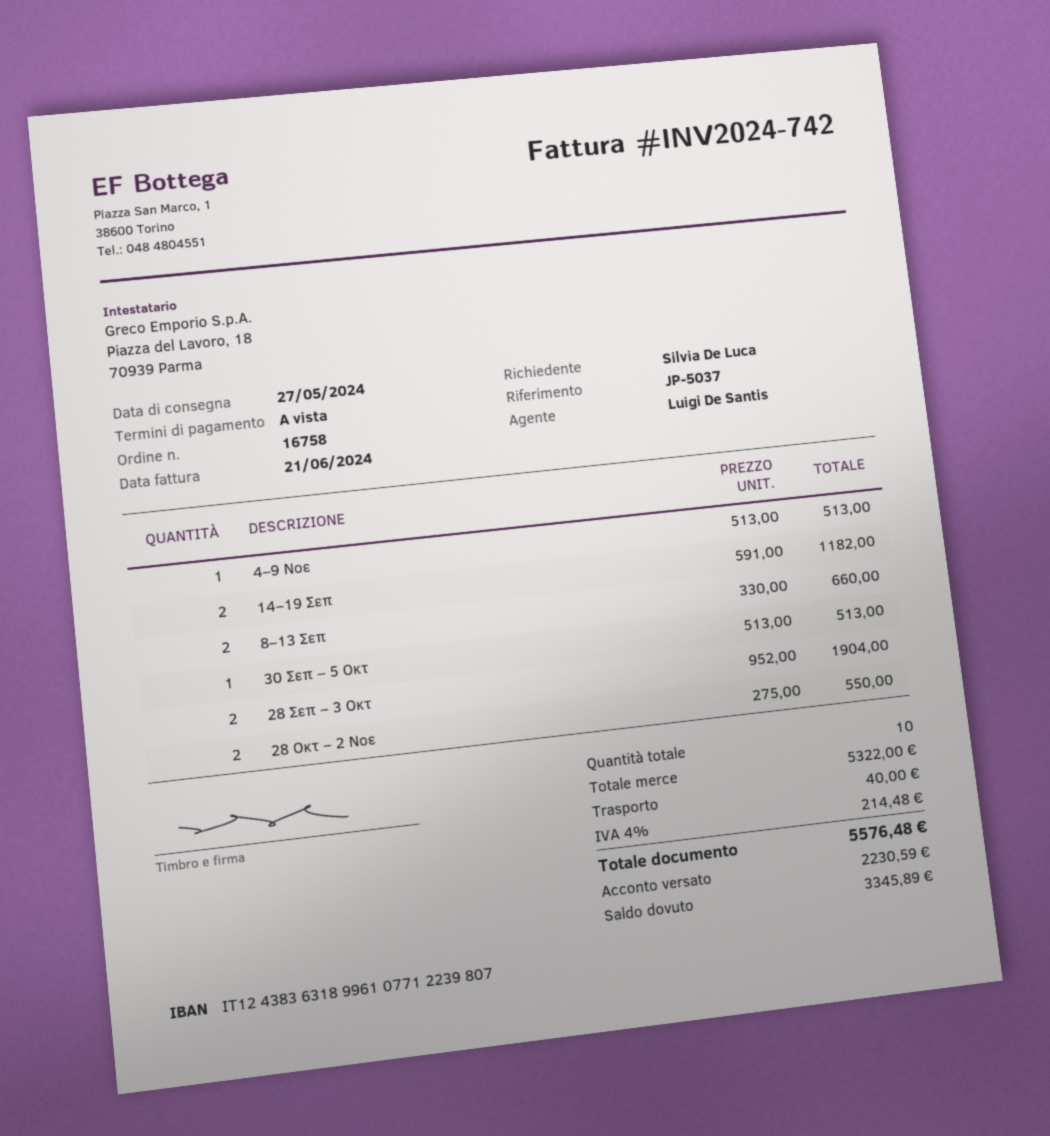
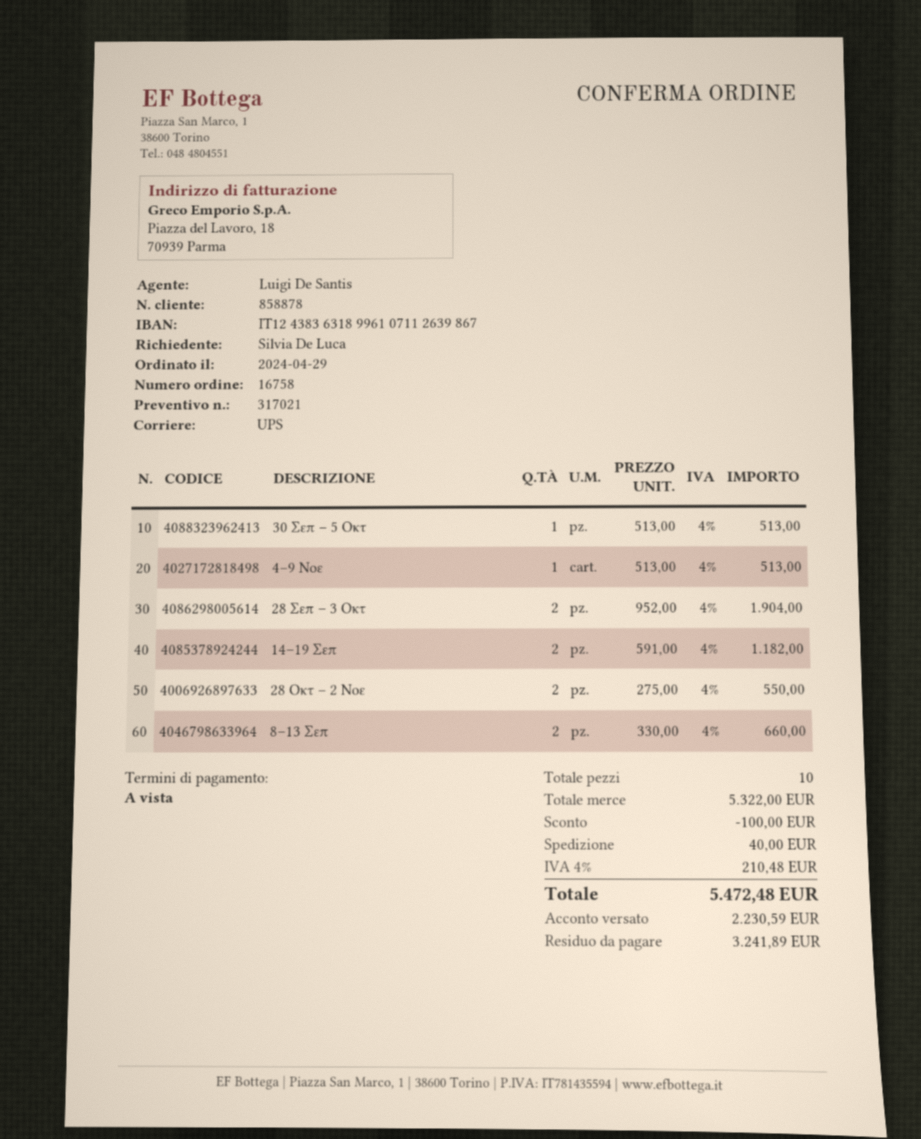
bank account: IT1243836318996107712239807 -> IT1243836318996107112639867
discount: none -> 100.00
tax: 4% = 214.48 -> 4% = 210.48
total: 5576.48 -> 5472.48
balance: 3345.89 -> 3241.89

